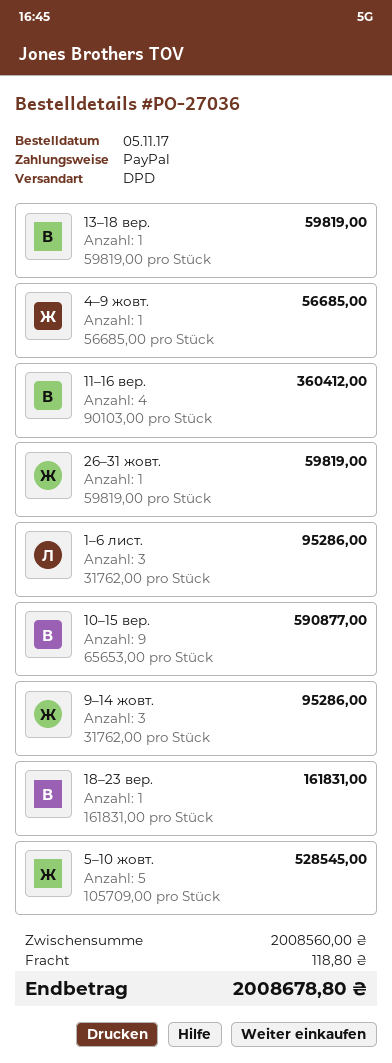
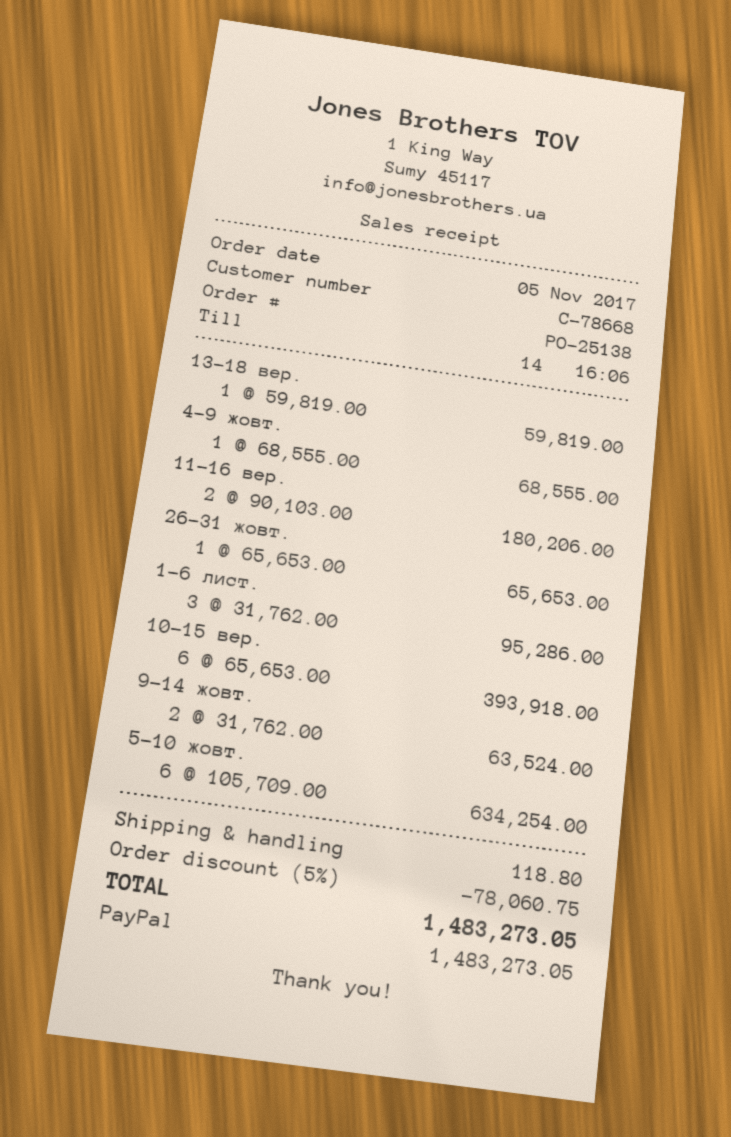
order number: PO-27036 -> PO-25138
4–9 жовт.: 1 x 56685.00 = 56685.00 -> 1 x 68555.00 = 68555.00
11–16 вер.: 4 x 90103.00 = 360412.00 -> 2 x 90103.00 = 180206.00
26–31 жовт.: 1 x 59819.00 = 59819.00 -> 1 x 65653.00 = 65653.00
10–15 вер.: 9 x 65653.00 = 590877.00 -> 6 x 65653.00 = 393918.00
9–14 жовт.: 3 x 31762.00 = 95286.00 -> 2 x 31762.00 = 63524.00
18–23 вер.: 1 x 161831.00 = 161831.00 -> none
5–10 жовт.: 5 x 105709.00 = 528545.00 -> 6 x 105709.00 = 634254.00
discount: none -> 5% = 78060.75
total: 2008678.80 -> 1483273.05

